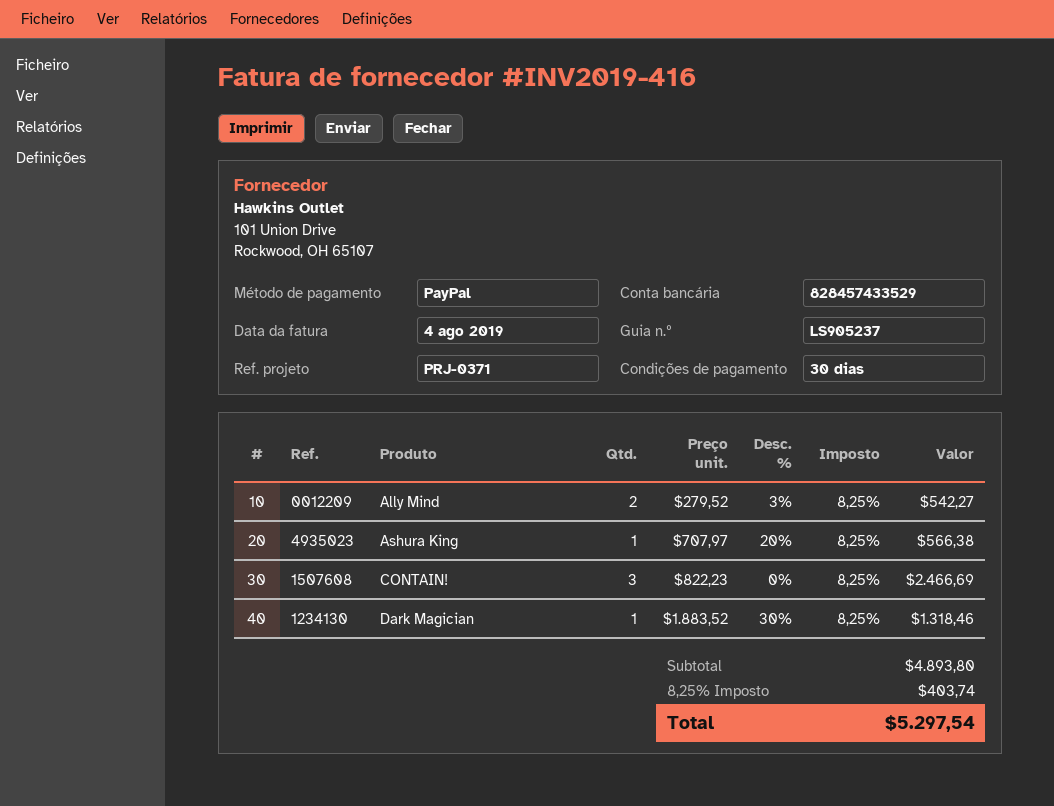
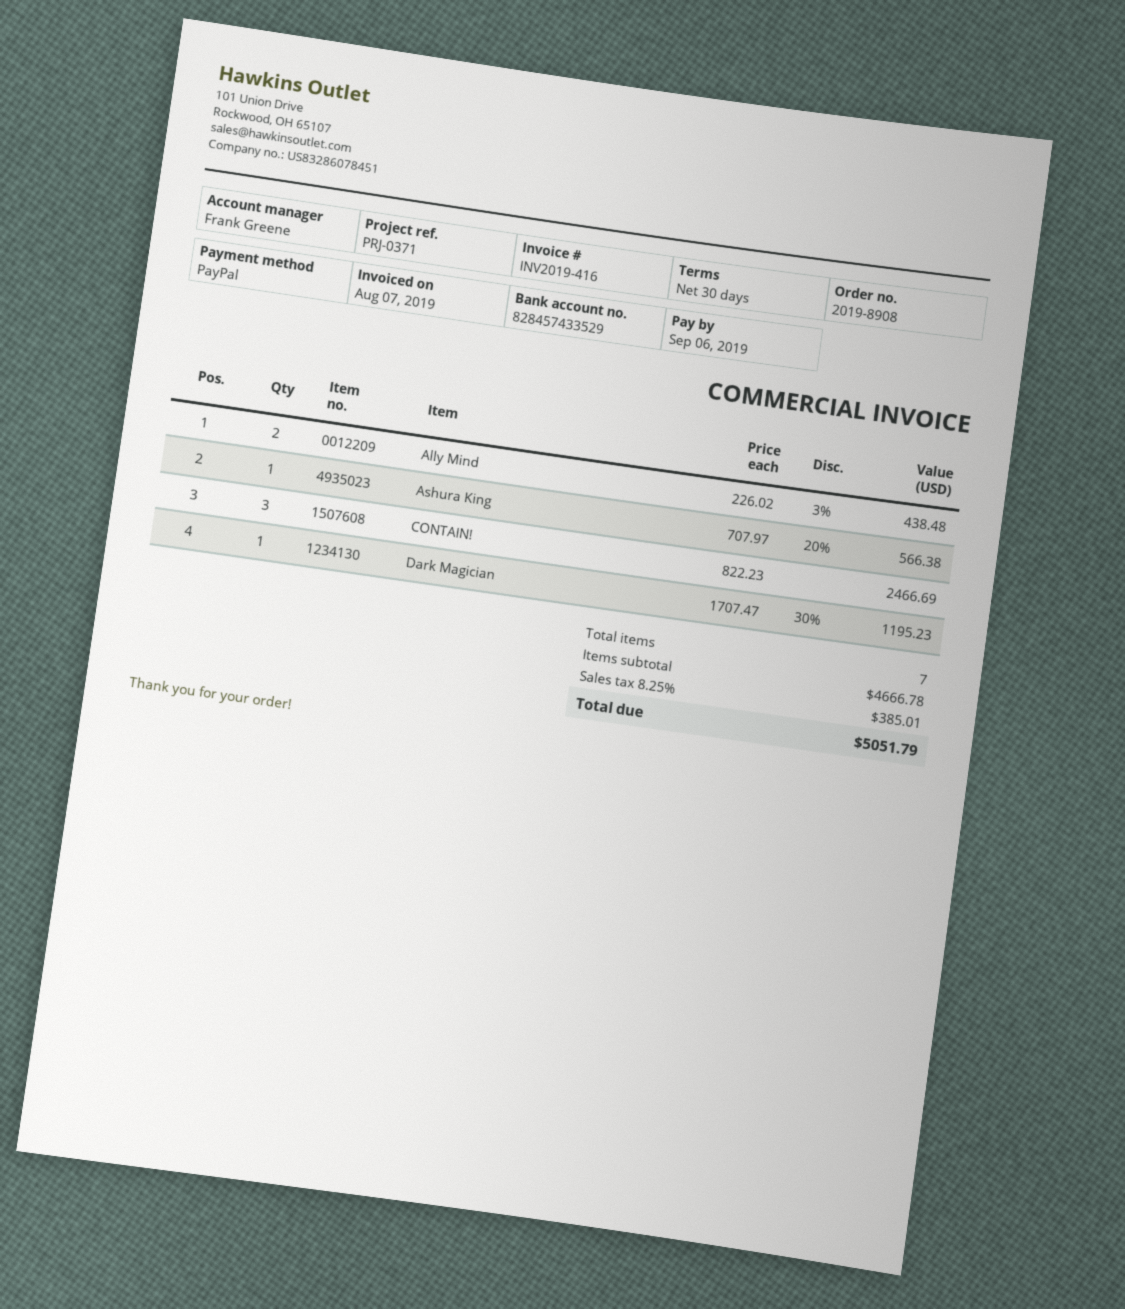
invoice date: 2019-08-04 -> 2019-08-07
Ally Mind: 2 x 279.52 - 3% = 542.27 -> 2 x 226.02 - 3% = 438.48
Dark Magician: 1 x 1883.52 - 30% = 1318.46 -> 1 x 1707.47 - 30% = 1195.23
subtotal: 4893.80 -> 4666.78
tax: 8.25% = 403.74 -> 8.25% = 385.01
total: 5297.54 -> 5051.79

